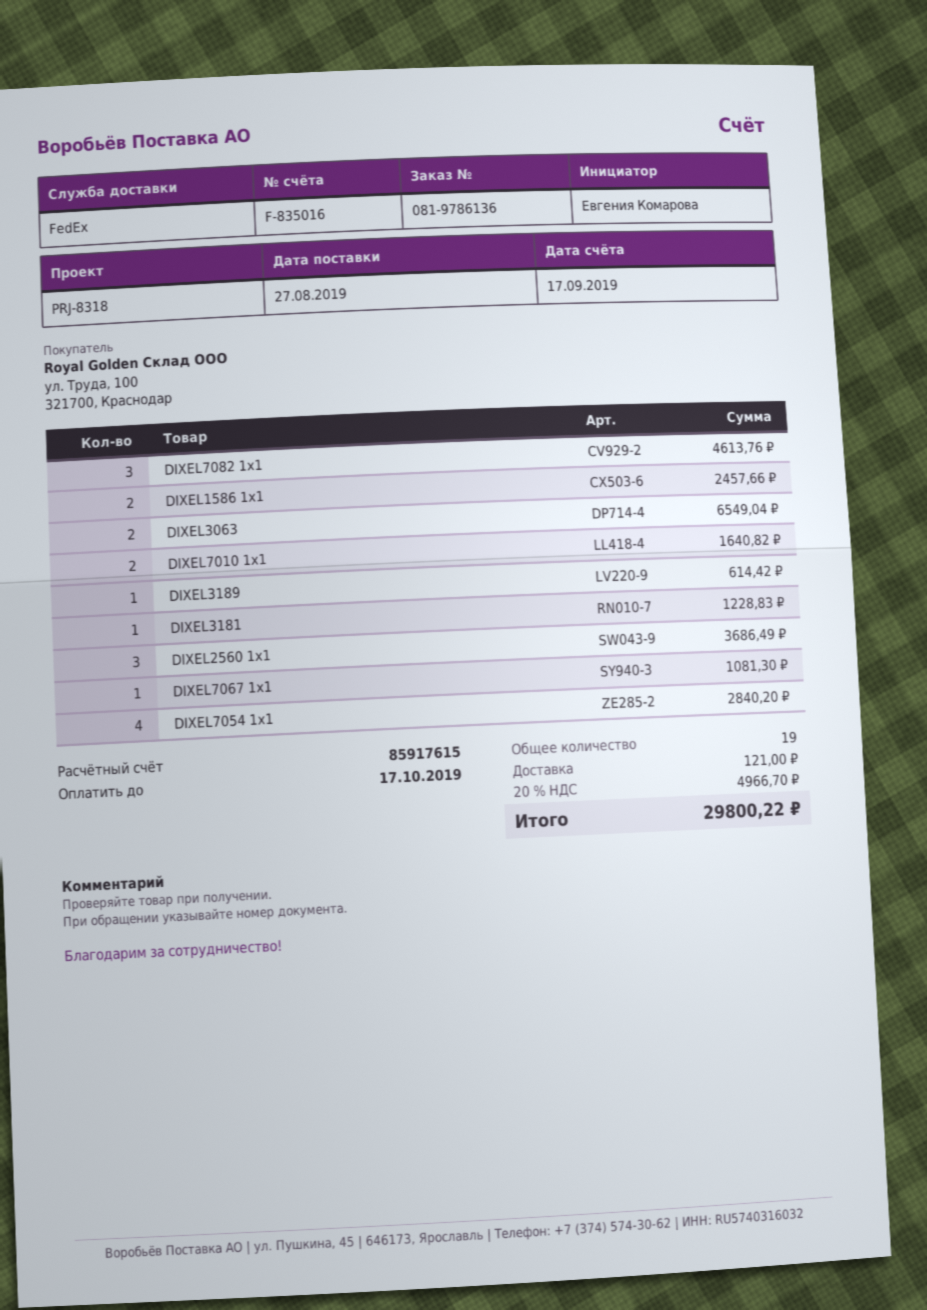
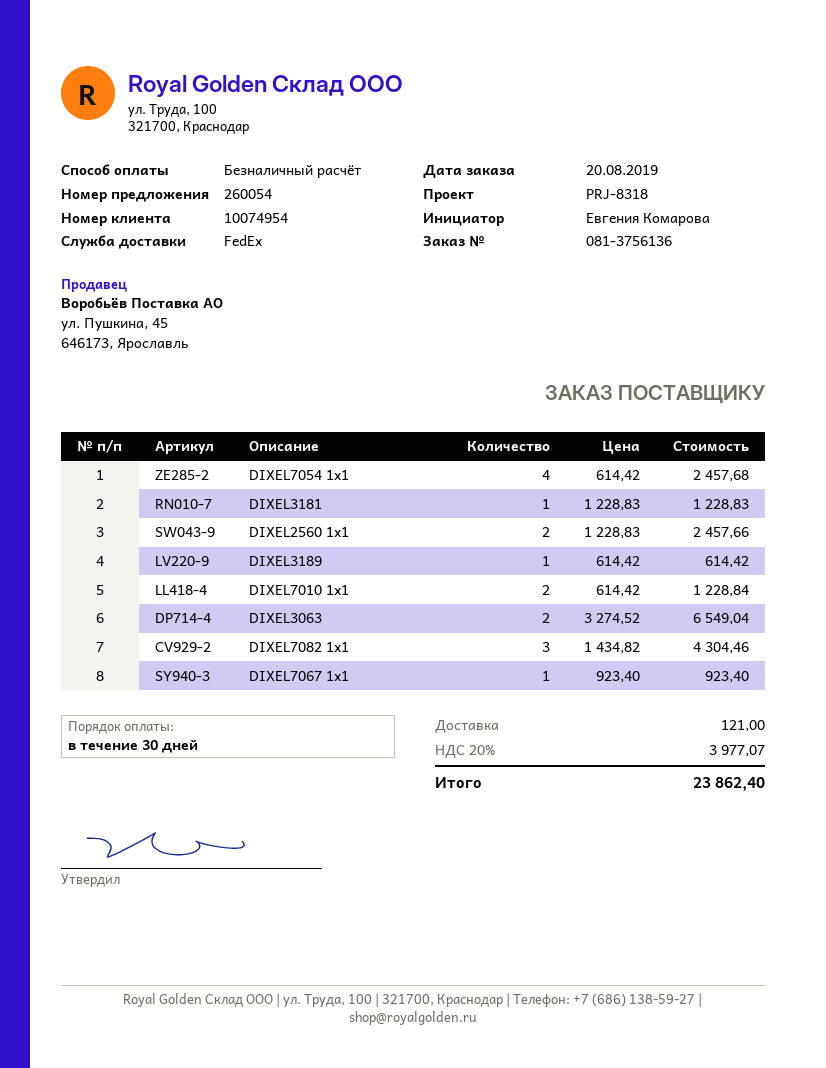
order number: 081-9786136 -> 081-3756136
DIXEL7082 1x1: 3 for 4613.76 -> 3 for 4304.46
DIXEL1586 1x1: 2 for 2457.66 -> none
DIXEL7010 1x1: 2 for 1640.82 -> 2 for 1228.84
DIXEL2560 1х1: 3 for 3686.49 -> 2 for 2457.66
DIXEL7067 1x1: 1 for 1081.30 -> 1 for 923.40
DIXEL7054 1x1: 4 for 2840.20 -> 4 for 2457.68
tax: 20% = 4966.70 -> 20% = 3977.07
total: 29800.22 -> 23862.40

